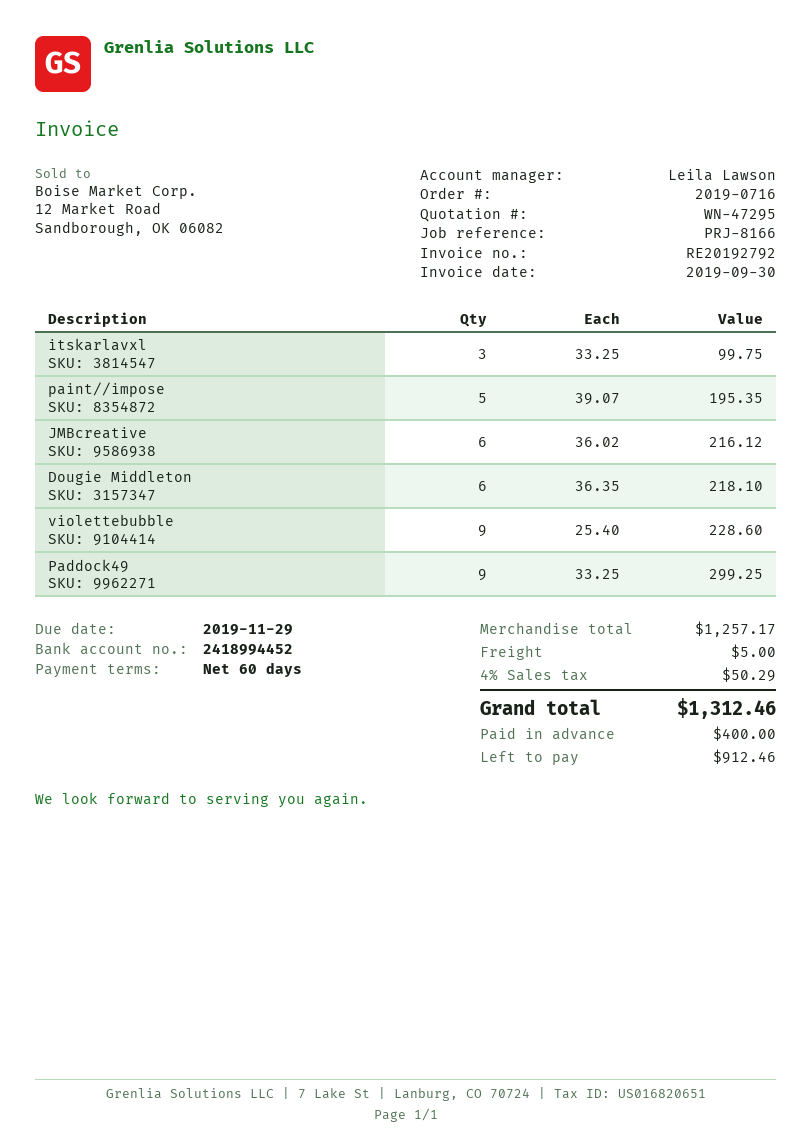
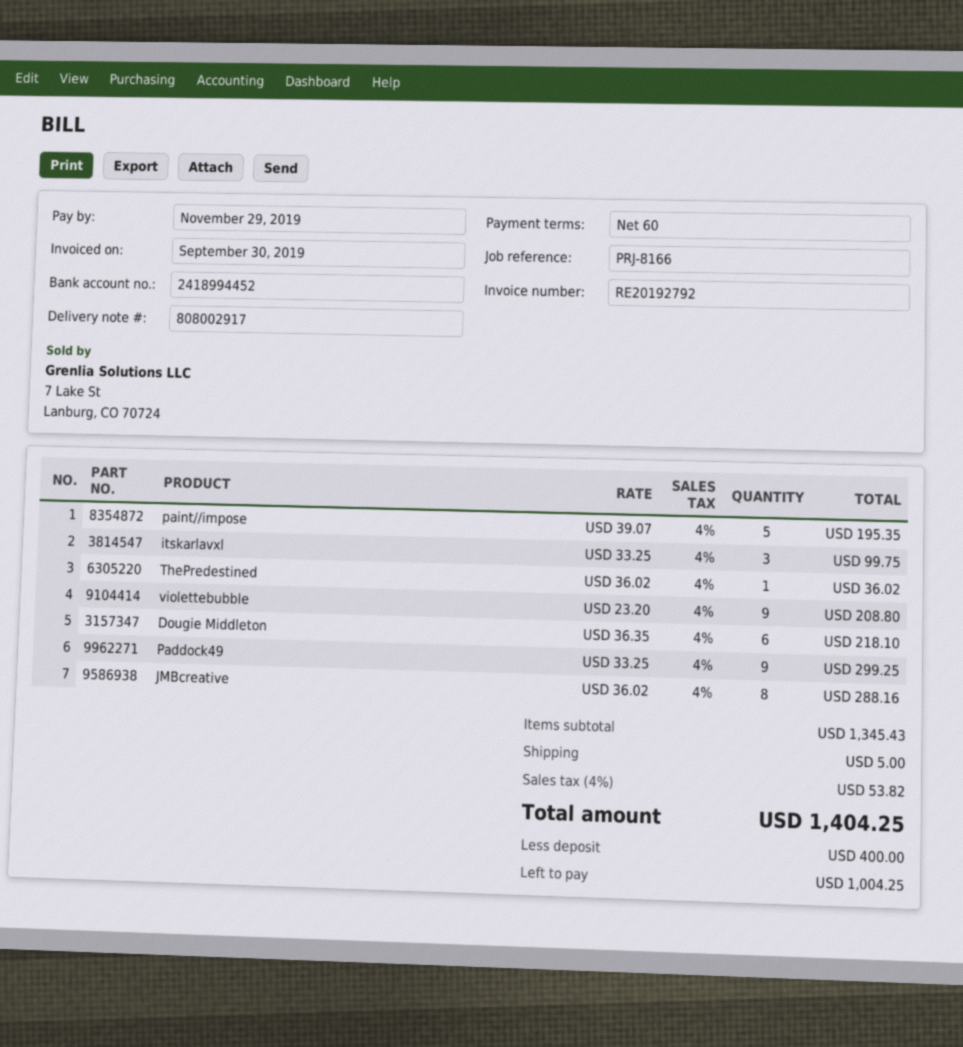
JMBcreative: 6 x 36.02 = 216.12 -> 8 x 36.02 = 288.16
violettebubble: 9 x 25.40 = 228.60 -> 9 x 23.20 = 208.80
ThePredestined: none -> 1 x 36.02 = 36.02
subtotal: 1257.17 -> 1345.43
tax: 4% = 50.29 -> 4% = 53.82
total: 1312.46 -> 1404.25
balance: 912.46 -> 1004.25

